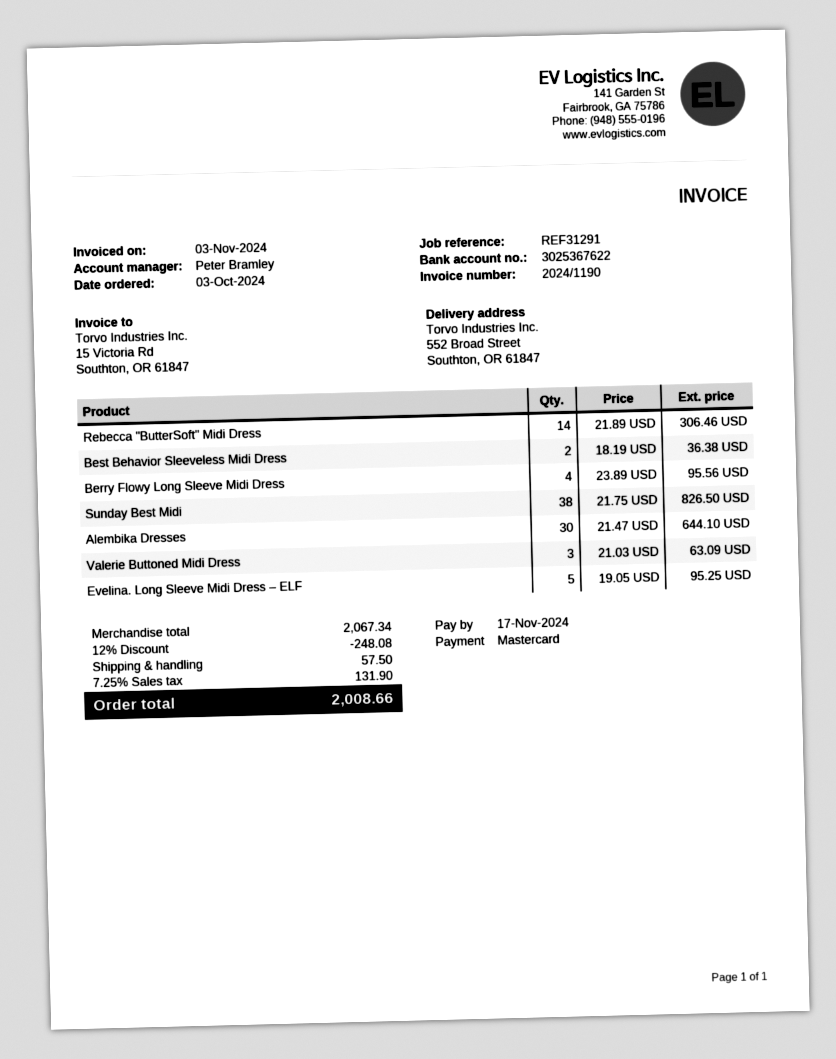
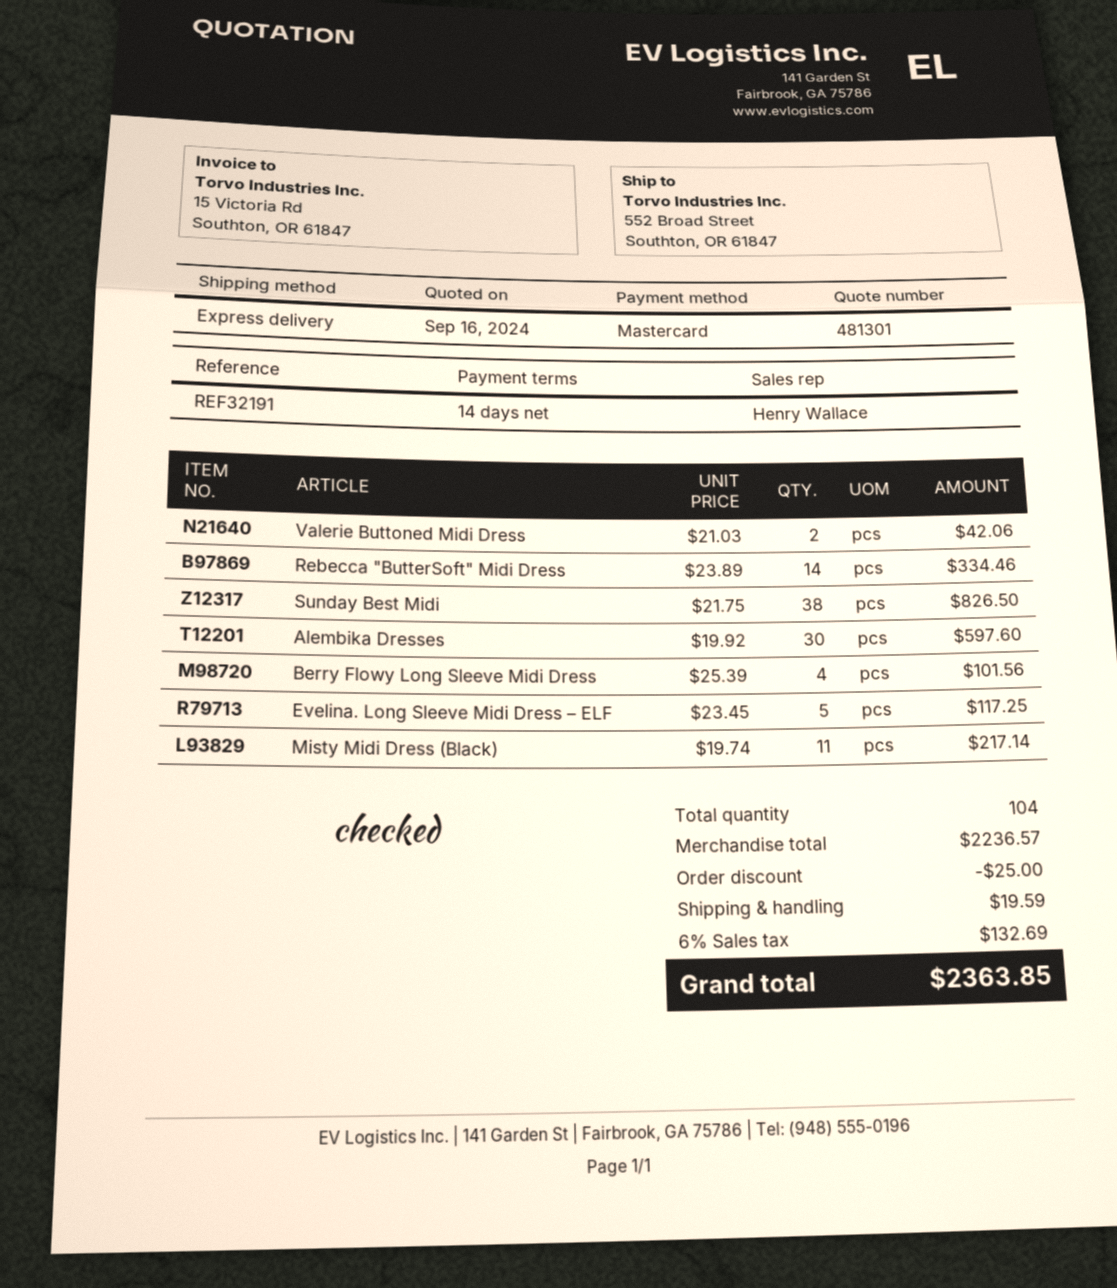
reference: REF31291 -> REF32191
sales rep: Peter Bramley -> Henry Wallace
Rebecca "ButterSoft" Midi Dress: 14 x 21.89 = 306.46 -> 14 x 23.89 = 334.46
Best Behavior Sleeveless Midi Dress: 2 x 18.19 = 36.38 -> none
Berry Flowy Long Sleeve Midi Dress: 4 x 23.89 = 95.56 -> 4 x 25.39 = 101.56
Alembika Dresses: 30 x 21.47 = 644.10 -> 30 x 19.92 = 597.60
Valerie Buttoned Midi Dress: 3 x 21.03 = 63.09 -> 2 x 21.03 = 42.06
Evelina. Long Sleeve Midi Dress – ELF: 5 x 19.05 = 95.25 -> 5 x 23.45 = 117.25
Misty Midi Dress (Black): none -> 11 x 19.74 = 217.14
subtotal: 2067.34 -> 2236.57
discount: 248.08 -> 25.00
shipping: 57.50 -> 19.59
tax: 7.25% = 131.90 -> 6% = 132.69
total: 2008.66 -> 2363.85

